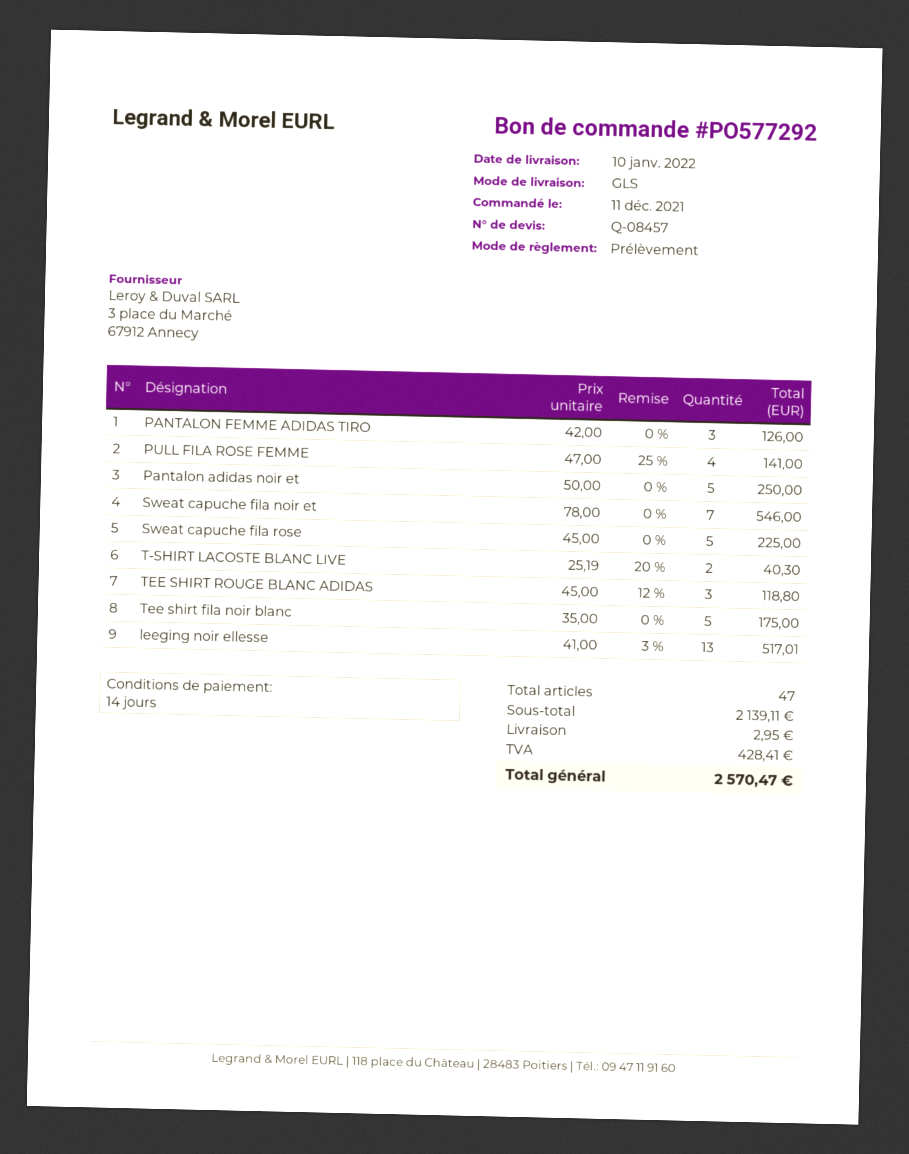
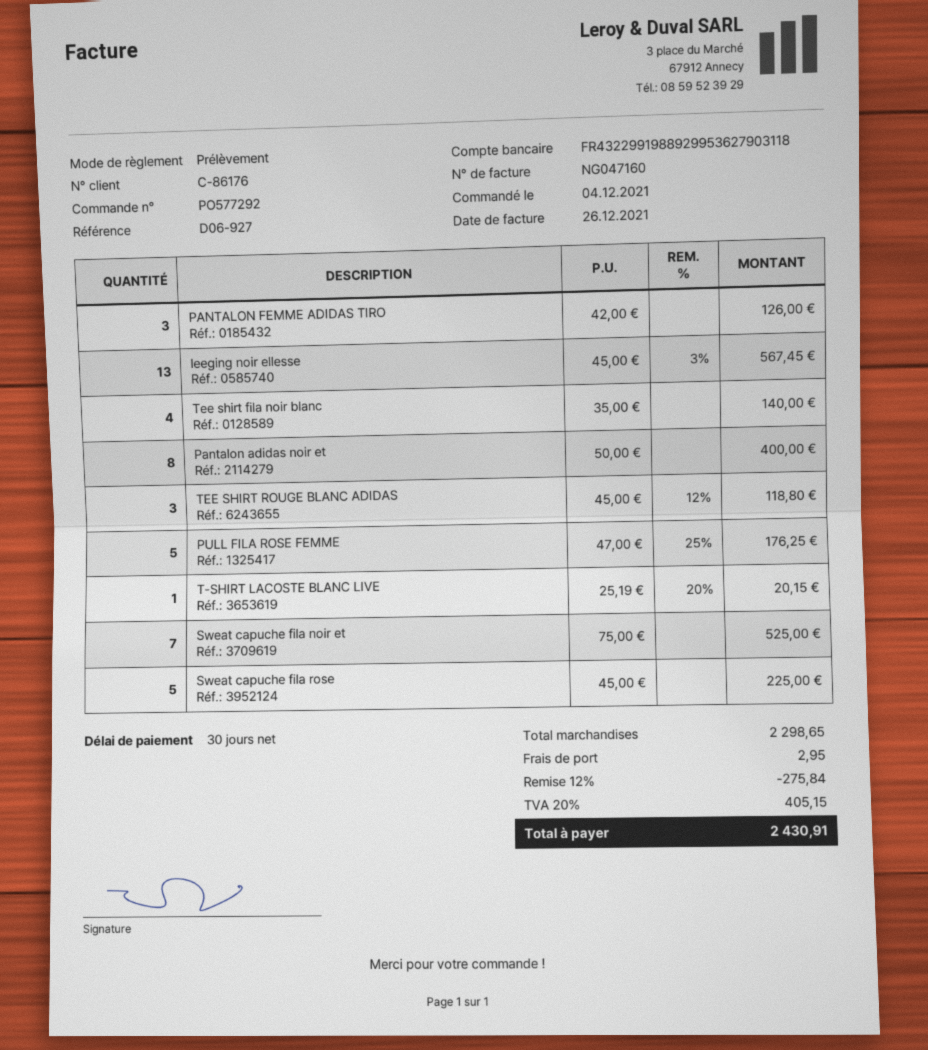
order date: 2021-12-11 -> 2021-12-04
payment terms: 14 days -> 30 days
PULL FILA ROSE FEMME: 4 x 47.00 - 25% = 141.00 -> 5 x 47.00 - 25% = 176.25
Pantalon adidas noir et: 5 x 50.00 = 250.00 -> 8 x 50.00 = 400.00
Sweat capuche fila noir et: 7 x 78.00 = 546.00 -> 7 x 75.00 = 525.00
T-SHIRT LACOSTE BLANC LIVE: 2 x 25.19 - 20% = 40.30 -> 1 x 25.19 - 20% = 20.15
Tee shirt fila noir blanc: 5 x 35.00 = 175.00 -> 4 x 35.00 = 140.00
leeging noir ellesse: 13 x 41.00 - 3% = 517.01 -> 13 x 45.00 - 3% = 567.45
subtotal: 2139.11 -> 2298.65
discount: none -> 12% = 275.84
tax: 428.41 -> 405.15
total: 2570.47 -> 2430.91

